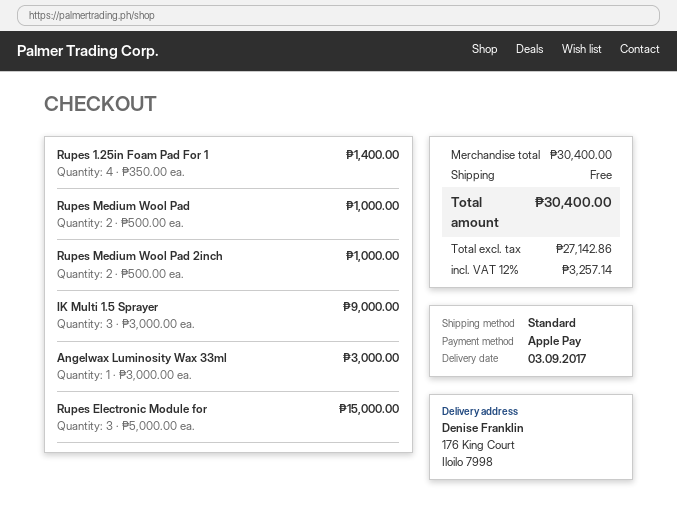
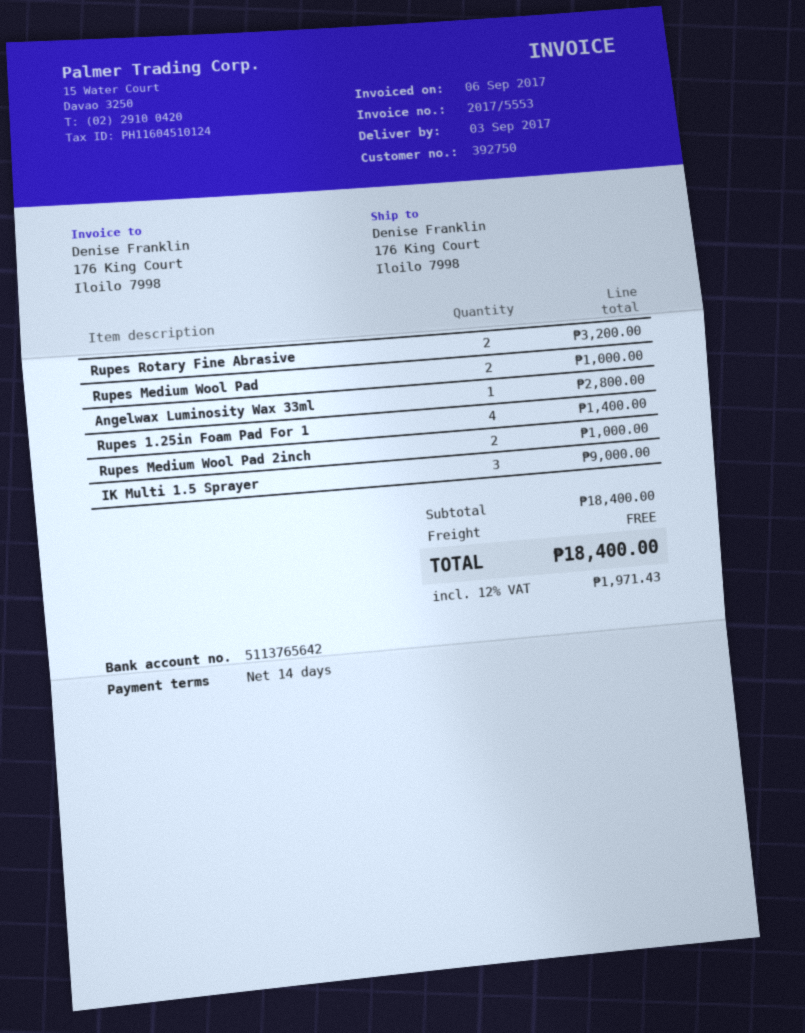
Angelwax Luminosity Wax 33ml: 1 for 3000.00 -> 1 for 2800.00
Rupes Electronic Module for: 3 for 15000.00 -> none
Rupes Rotary Fine Abrasive: none -> 2 for 3200.00
subtotal: 30400.00 -> 18400.00
tax: 12% = 3257.14 -> 12% = 1971.43
total: 30400.00 -> 18400.00

